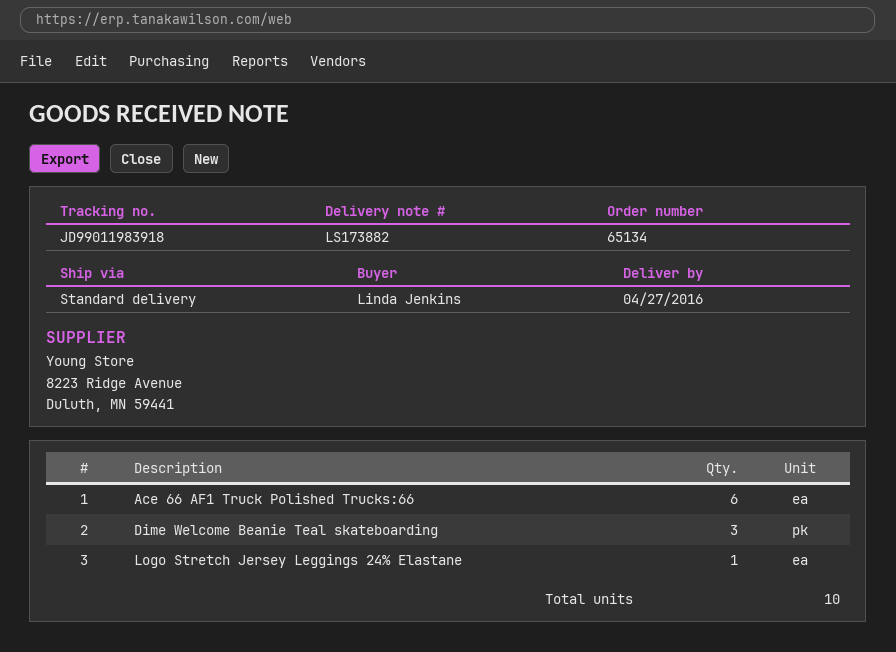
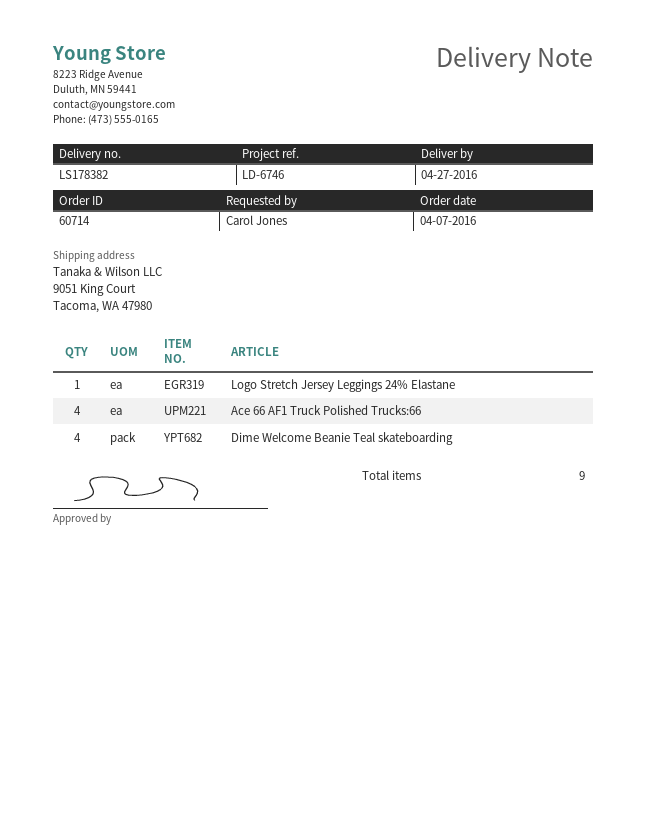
order number: 65134 -> 60714
delivery note number: LS173882 -> LS178382
ordered by: Linda Jenkins -> Carol Jones
Ace 66 AF1 Truck Polished Trucks:66: 6 -> 4
Dime Welcome Beanie Teal skateboarding: 3 -> 4
total quantity: 10 -> 9

